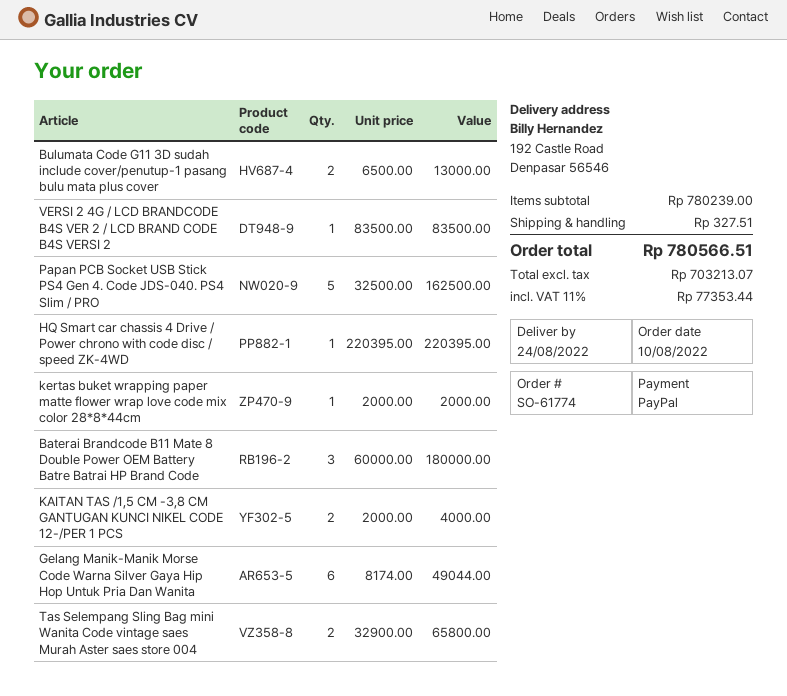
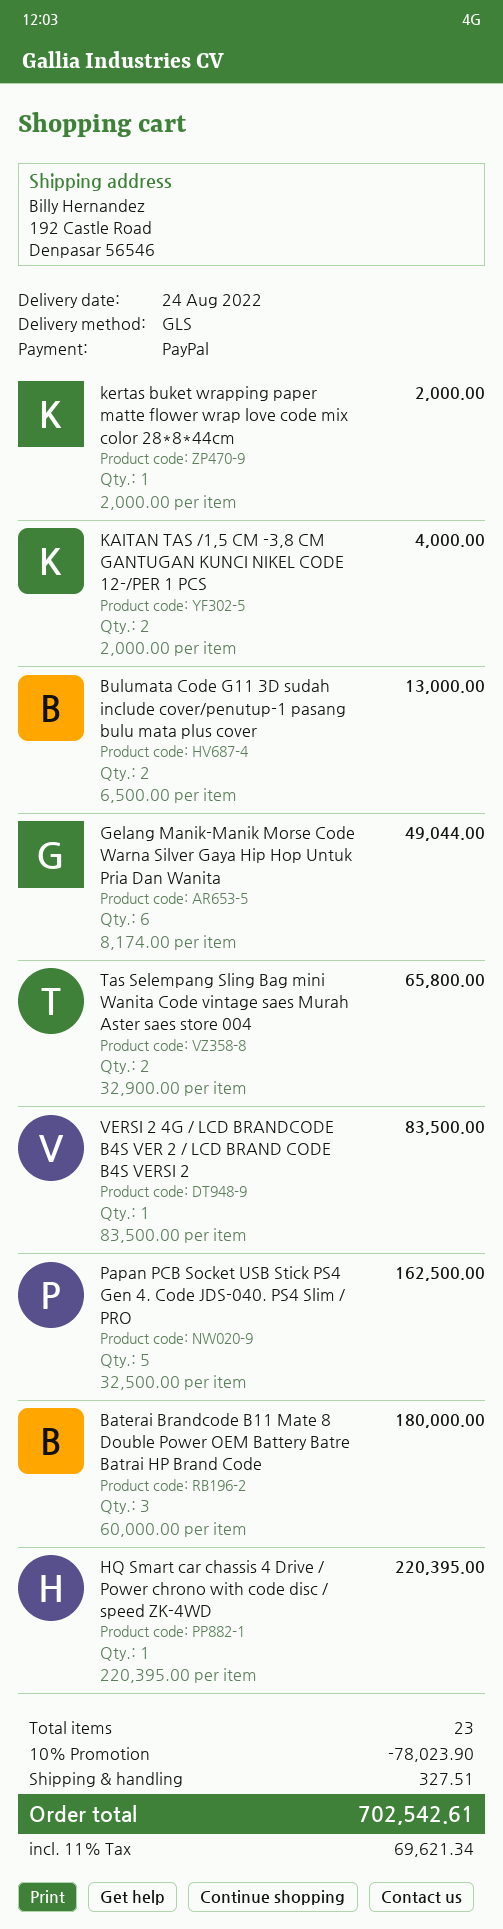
discount: none -> 10% = 78023.90
tax: 11% = 77353.44 -> 11% = 69621.34
total: 780566.51 -> 702542.61

